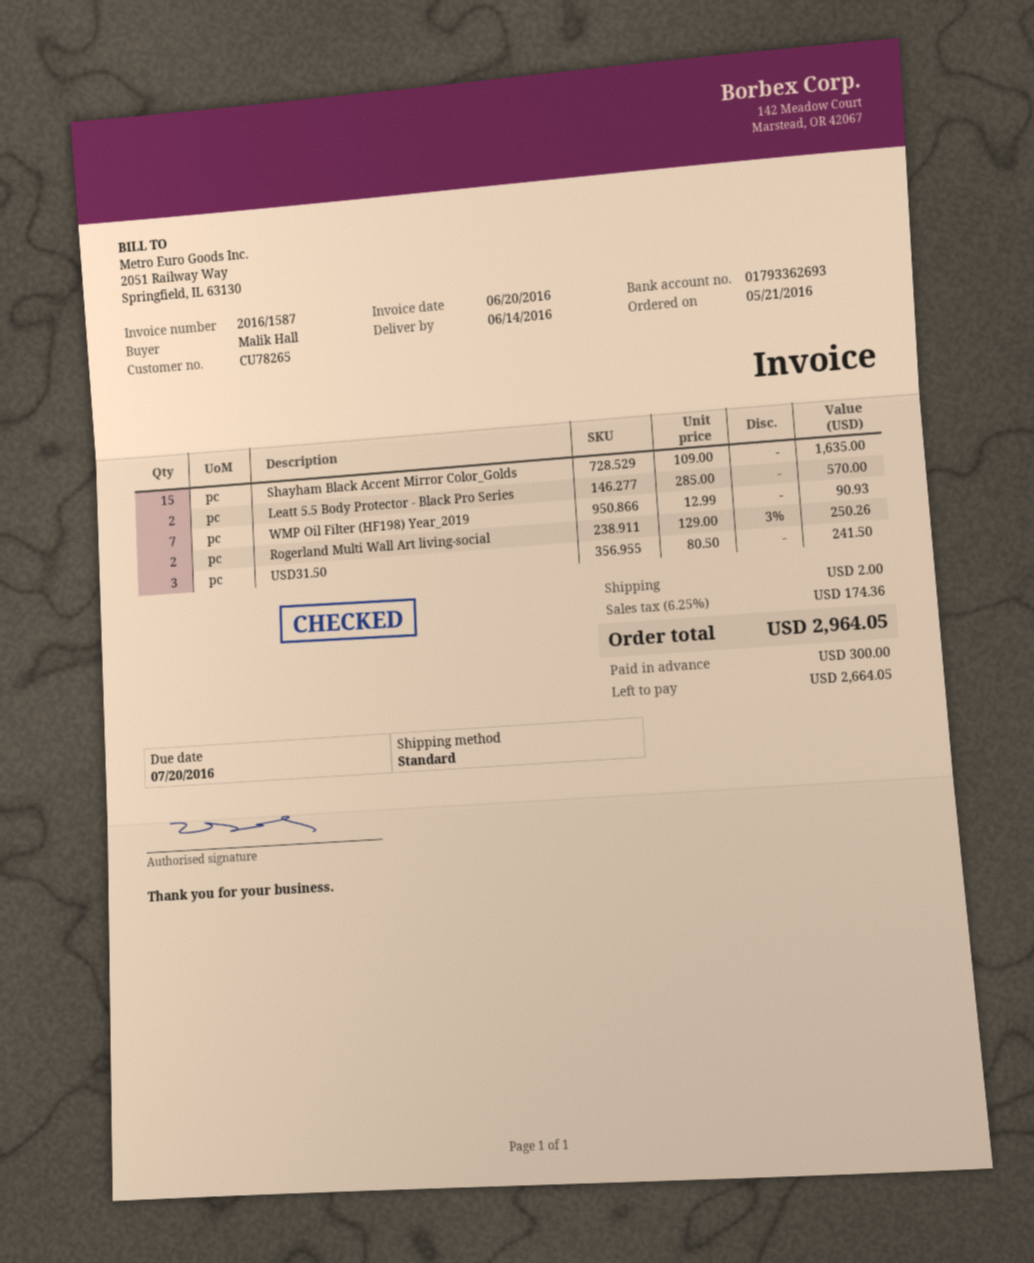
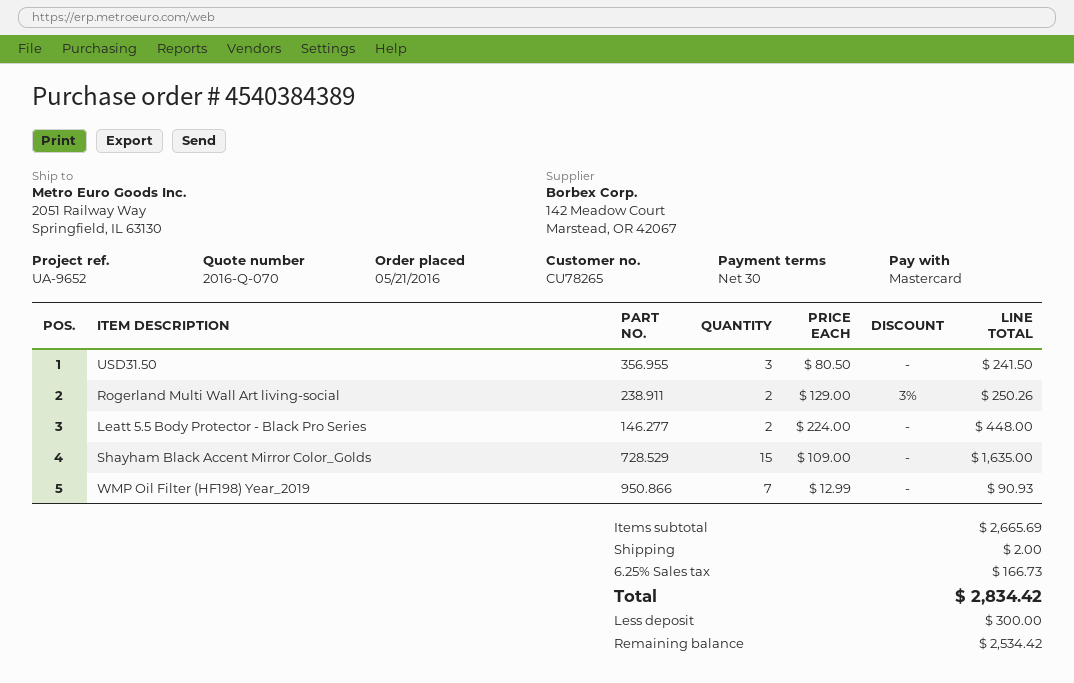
Leatt 5.5 Body Protector - Black Pro Series: 2 x 285.00 = 570.00 -> 2 x 224.00 = 448.00
tax: 6.25% = 174.36 -> 6.25% = 166.73
total: 2964.05 -> 2834.42
balance: 2664.05 -> 2534.42

